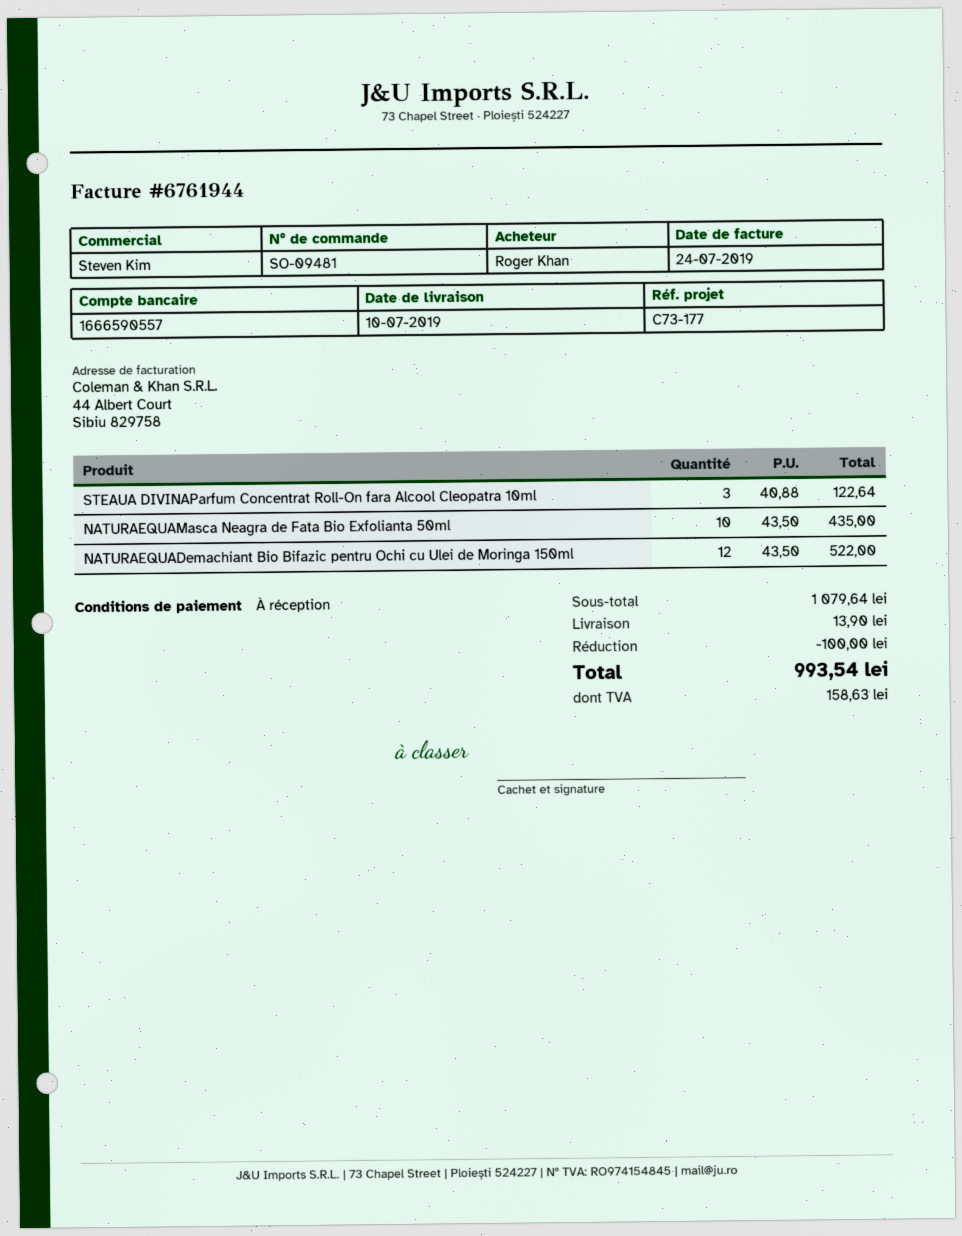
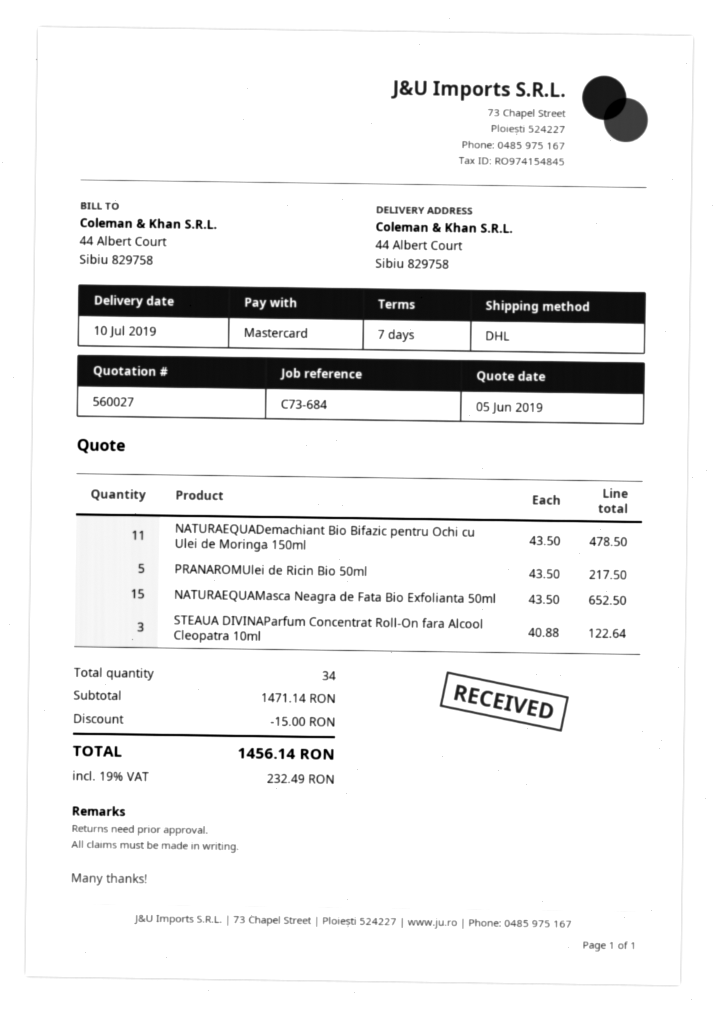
payment terms: on receipt -> 7 days
reference: C73-177 -> C73-684
NATURAEQUAMasca Neagra de Fata Bio Exfolianta 50ml: 10 x 43.50 = 435.00 -> 15 x 43.50 = 652.50
NATURAEQUADemachiant Bio Bifazic pentru Ochi cu Ulei de Moringa 150ml: 12 x 43.50 = 522.00 -> 11 x 43.50 = 478.50
PRANAROMUlei de Ricin Bio 50ml: none -> 5 x 43.50 = 217.50
subtotal: 1079.64 -> 1471.14
discount: 100.00 -> 15.00
shipping: 13.90 -> none
tax: 158.63 -> 232.49
total: 993.54 -> 1456.14

